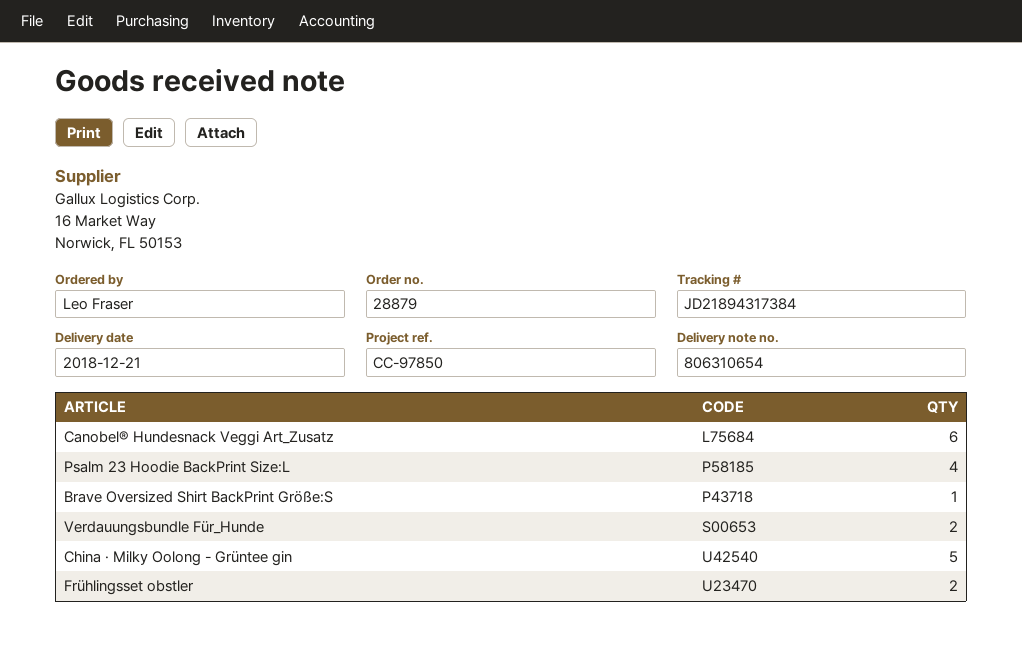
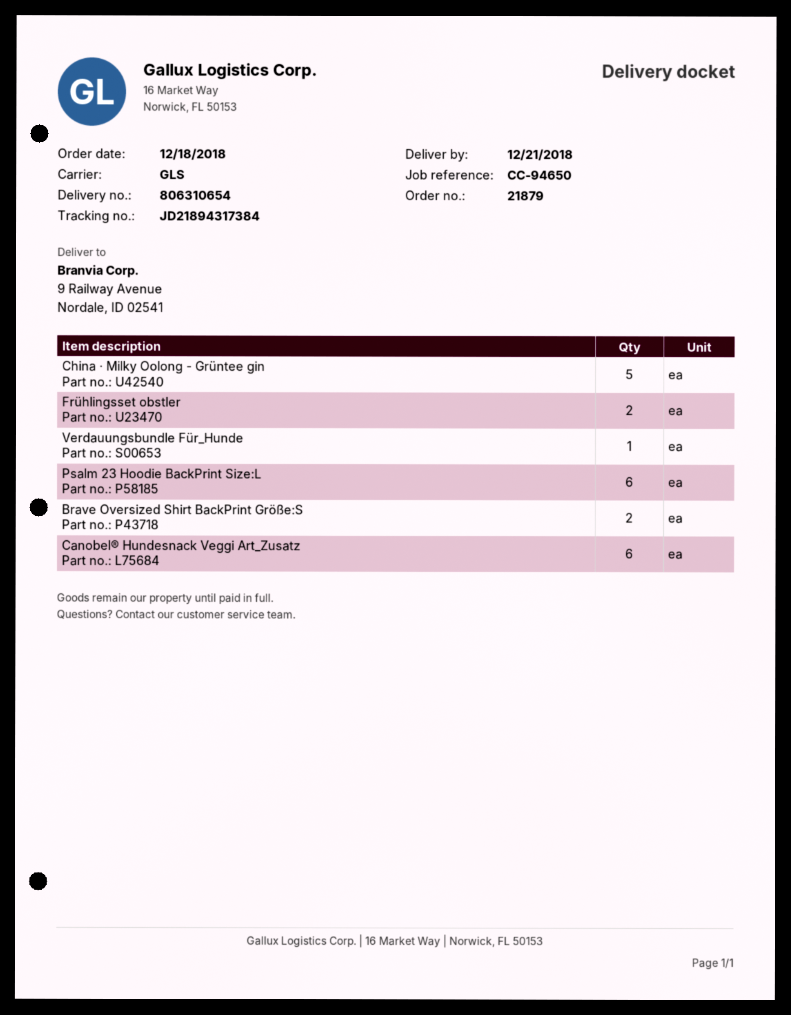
order number: 28879 -> 21879
reference: CC-97850 -> CC-94650
Psalm 23 Hoodie BackPrint Size:L: 4 -> 6
Brave Oversized Shirt BackPrint Größe:S: 1 -> 2
Verdauungsbundle Für_Hunde: 2 -> 1

